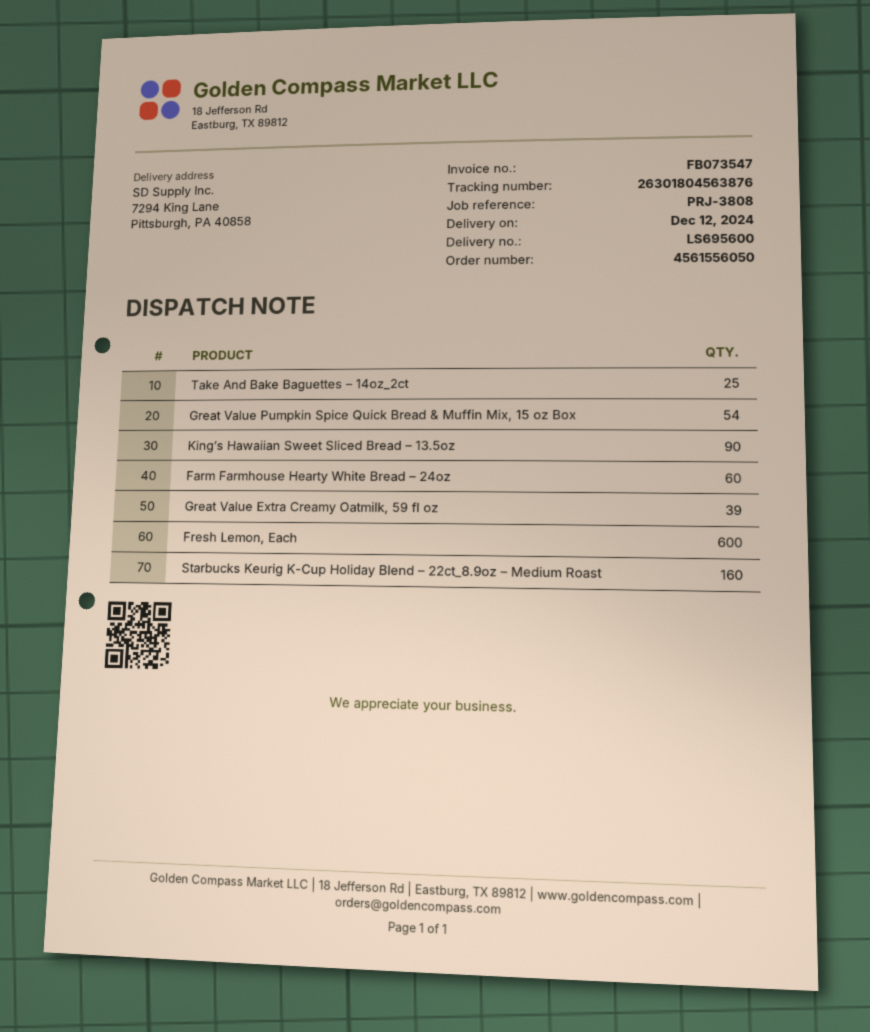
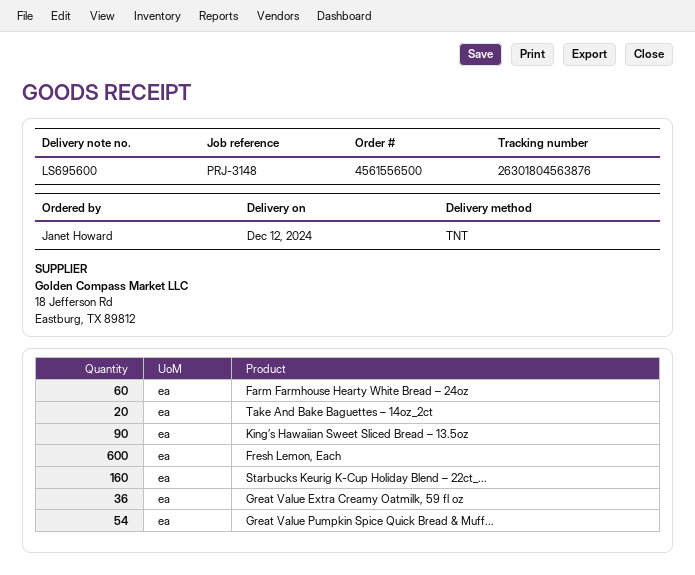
order number: 4561556050 -> 4561556500
reference: PRJ-3808 -> PRJ-3148
Take And Bake Baguettes – 14oz_2ct: 25 -> 20
Great Value Extra Creamy Oatmilk, 59 fl oz: 39 -> 36

